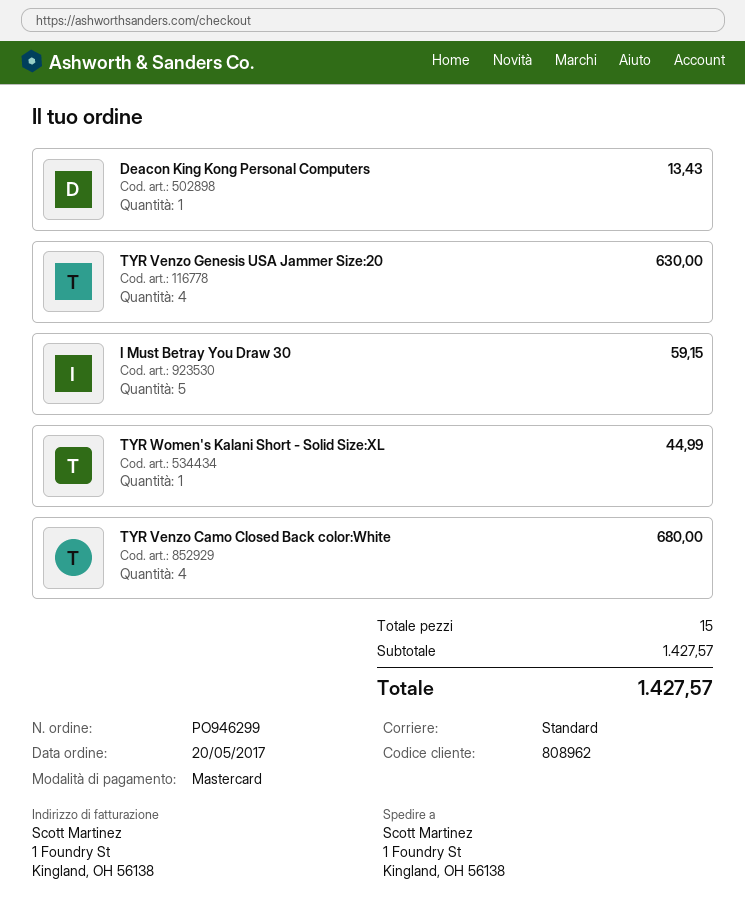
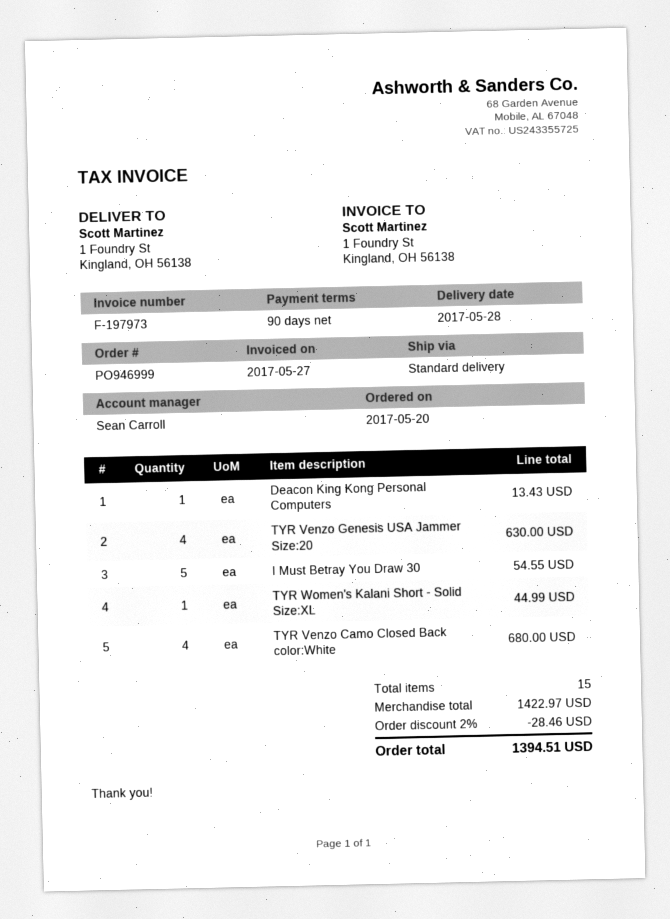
order number: PO946299 -> PO946999
I Must Betray You Draw 30: 5 for 59.15 -> 5 for 54.55
subtotal: 1427.57 -> 1422.97
discount: none -> 2% = 28.46
total: 1427.57 -> 1394.51

